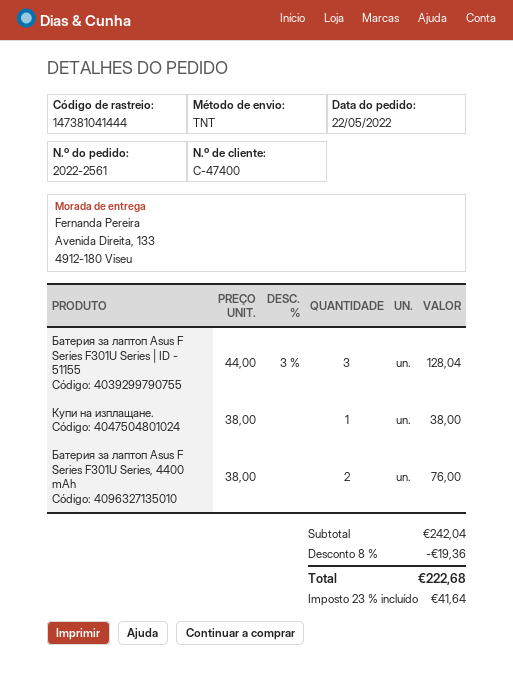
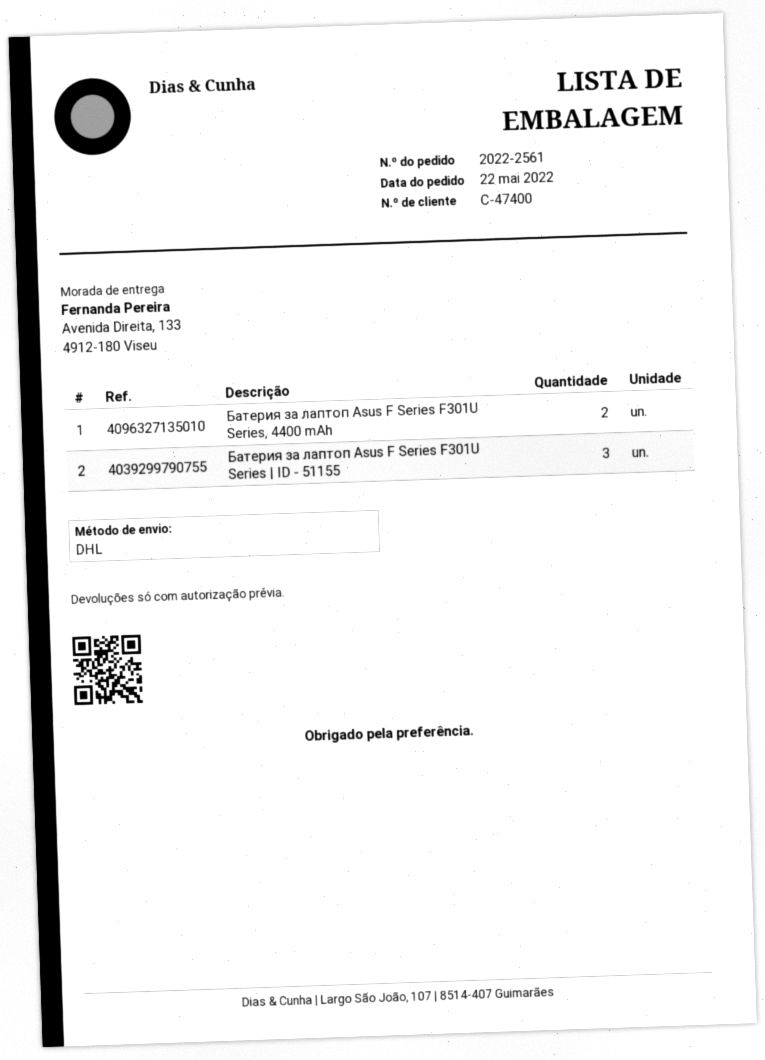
shipping method: TNT -> DHL
Купи на изплащане.: 1 -> none

